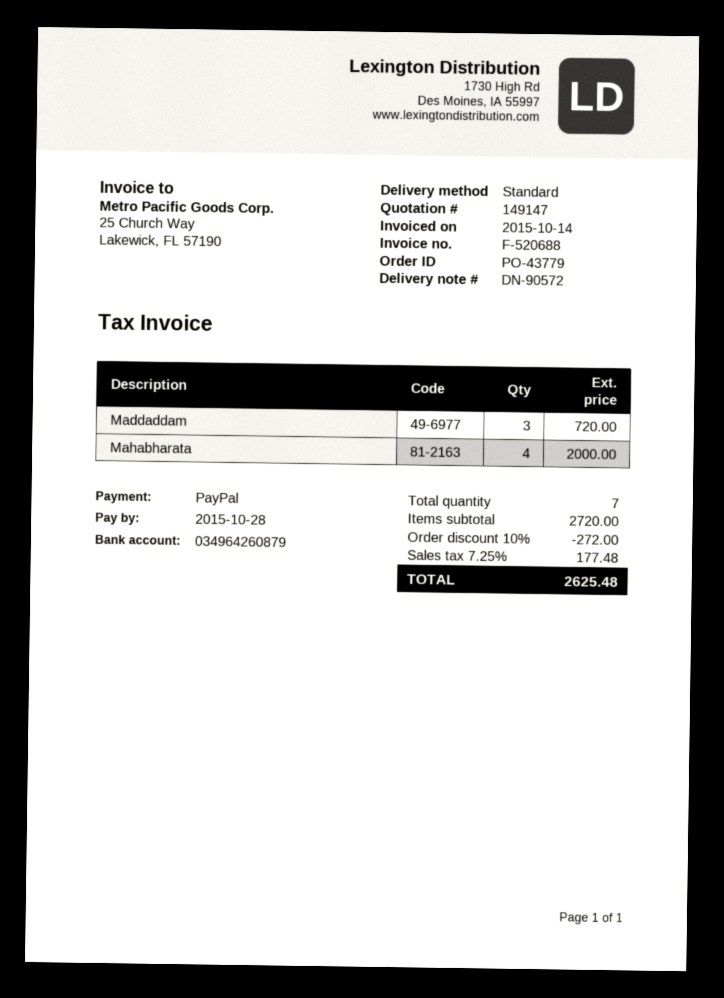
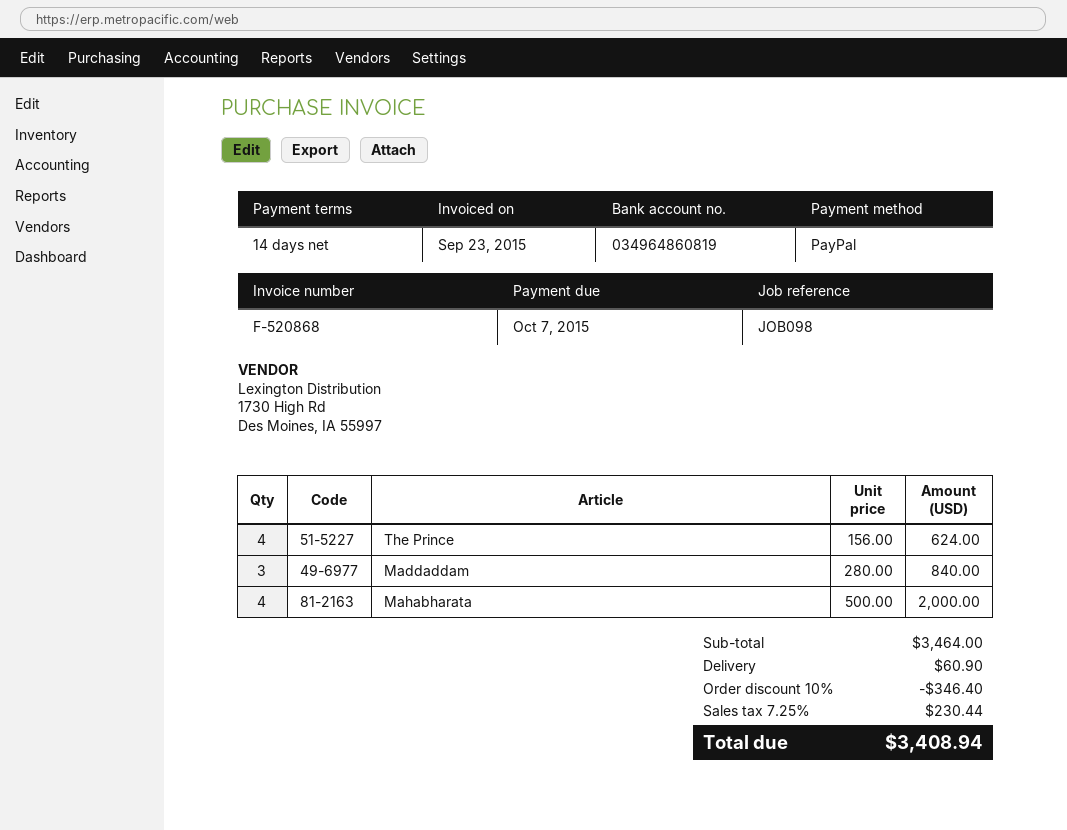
invoice number: F-520688 -> F-520868
invoice date: 2015-10-14 -> 2015-09-23
due date: 2015-10-28 -> 2015-10-07
bank account: 034964260879 -> 034964860819
Maddaddam: 3 for 720.00 -> 3 for 840.00
The Prince: none -> 4 for 624.00
subtotal: 2720.00 -> 3464.00
discount: 10% = 272.00 -> 10% = 346.40
shipping: none -> 60.90
tax: 7.25% = 177.48 -> 7.25% = 230.44
total: 2625.48 -> 3408.94

